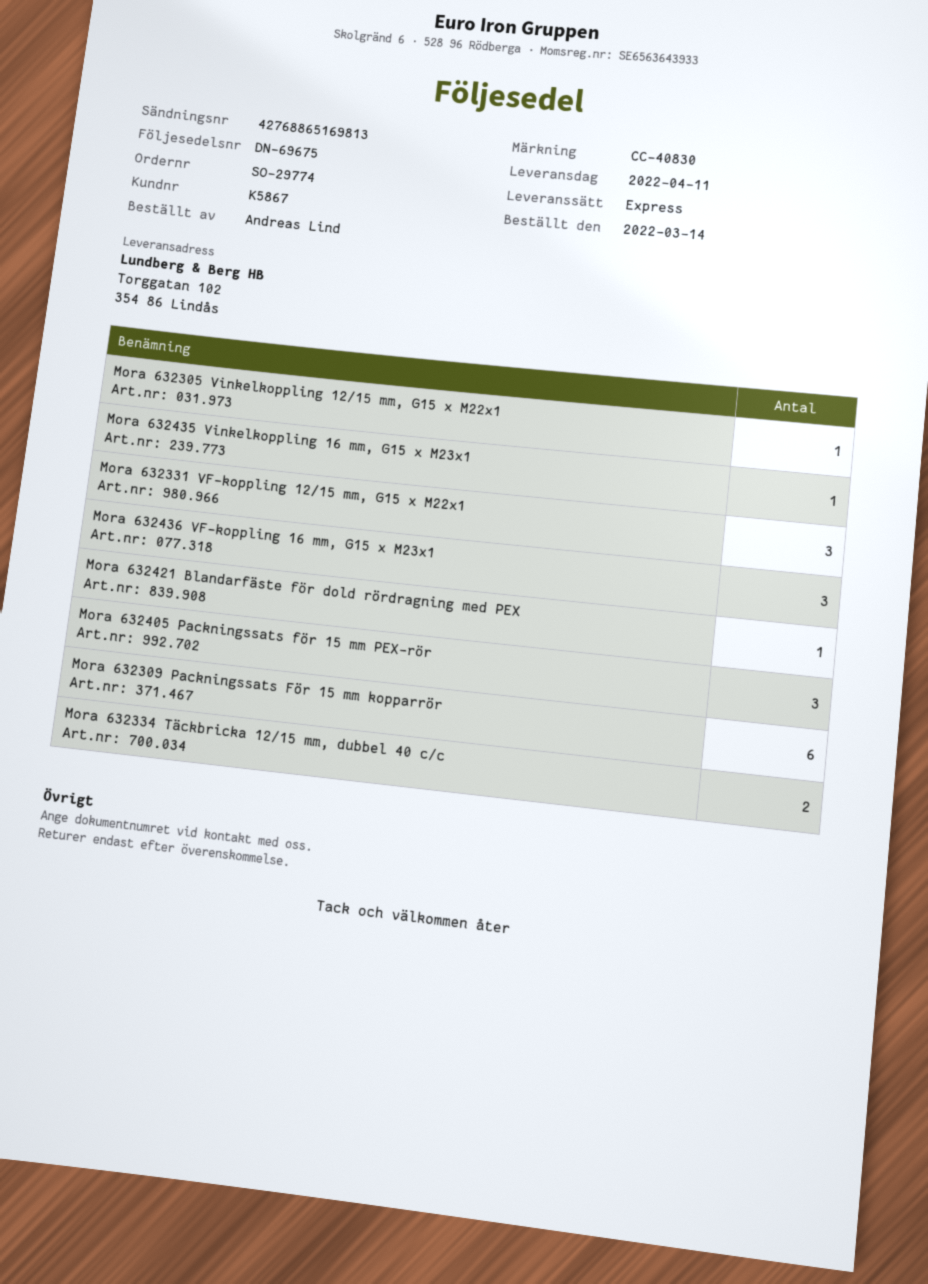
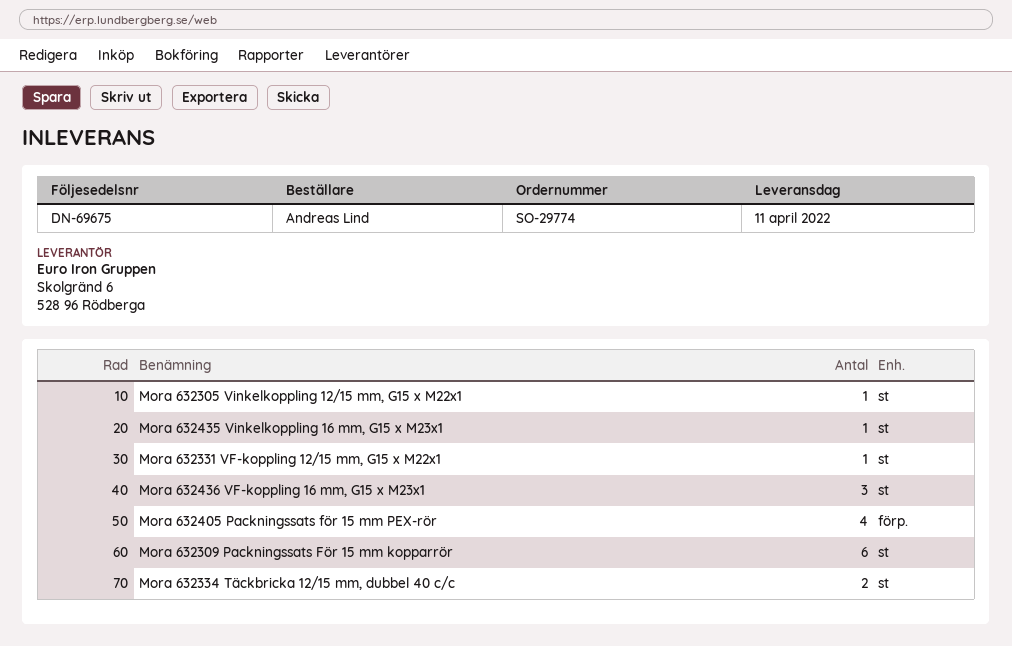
Mora 632331 VF-koppling 12/15 mm, G15 x M22x1: 3 -> 1
Mora 632421 Blandarfäste för dold rördragning med PEX: 1 -> none
Mora 632405 Packningssats för 15 mm PEX-rör: 3 -> 4

